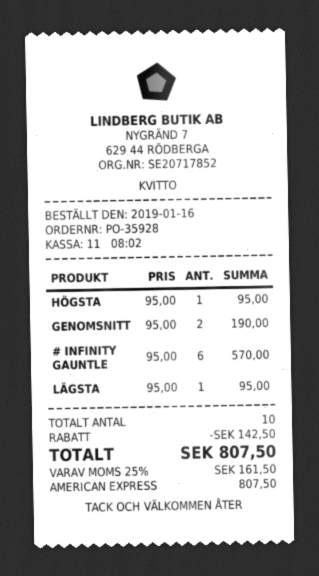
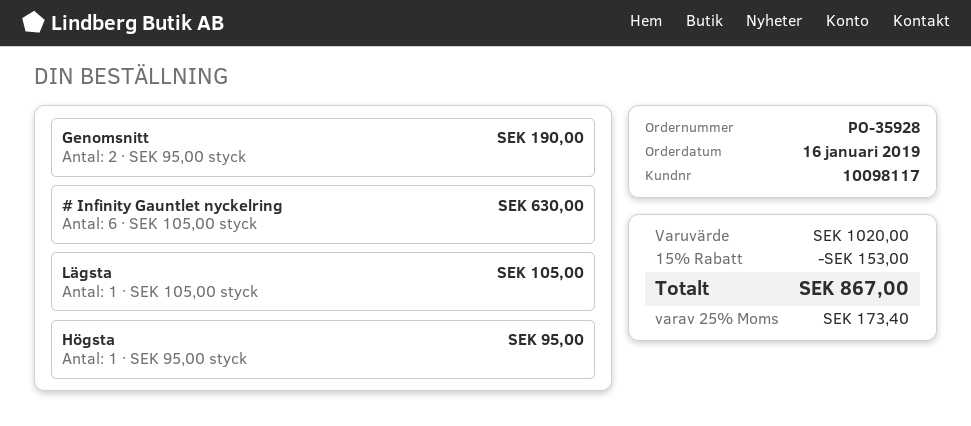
# INFINITY GAUNTLE: 6 x 95.00 = 570.00 -> 6 x 105.00 = 630.00
LÄGSTA: 1 x 95.00 = 95.00 -> 1 x 105.00 = 105.00
discount: 142.50 -> 153.00
tax: 25% = 161.50 -> 25% = 173.40
total: 807.50 -> 867.00

